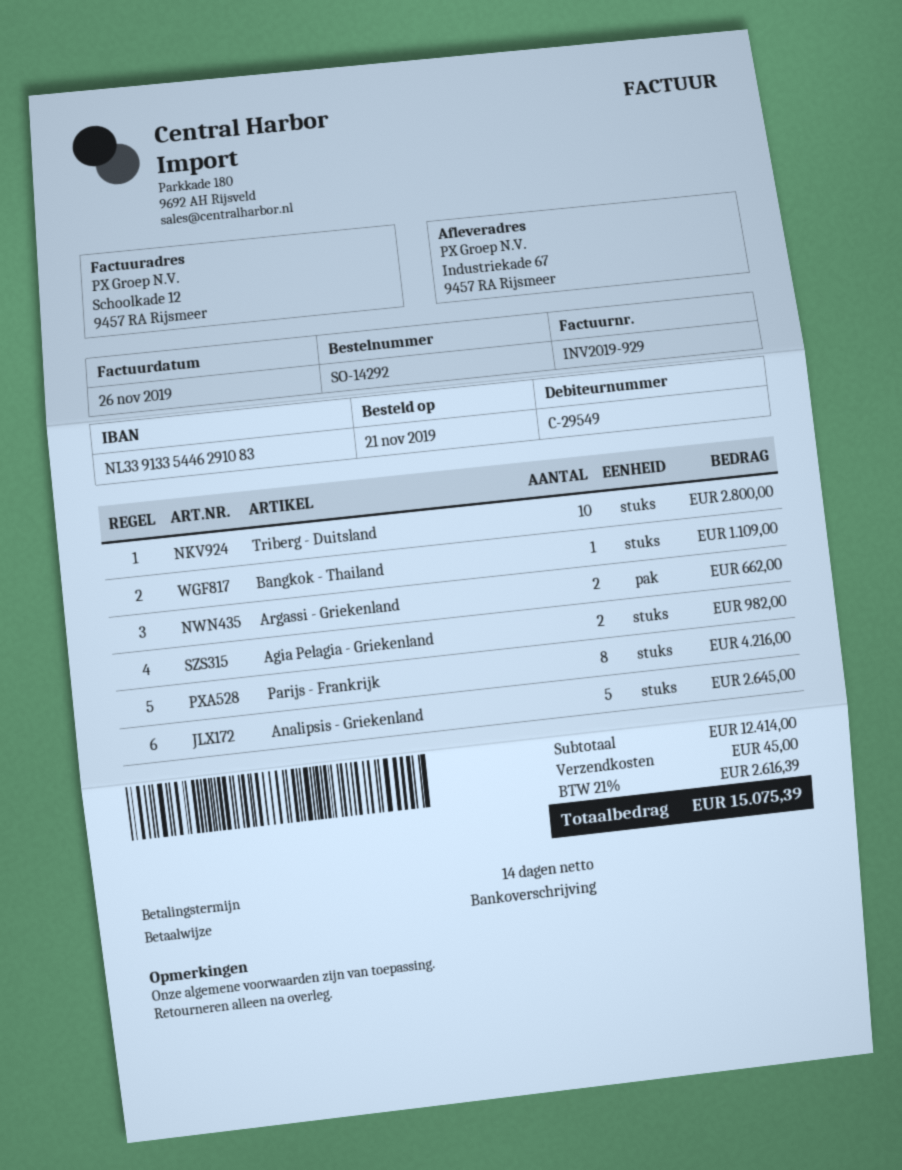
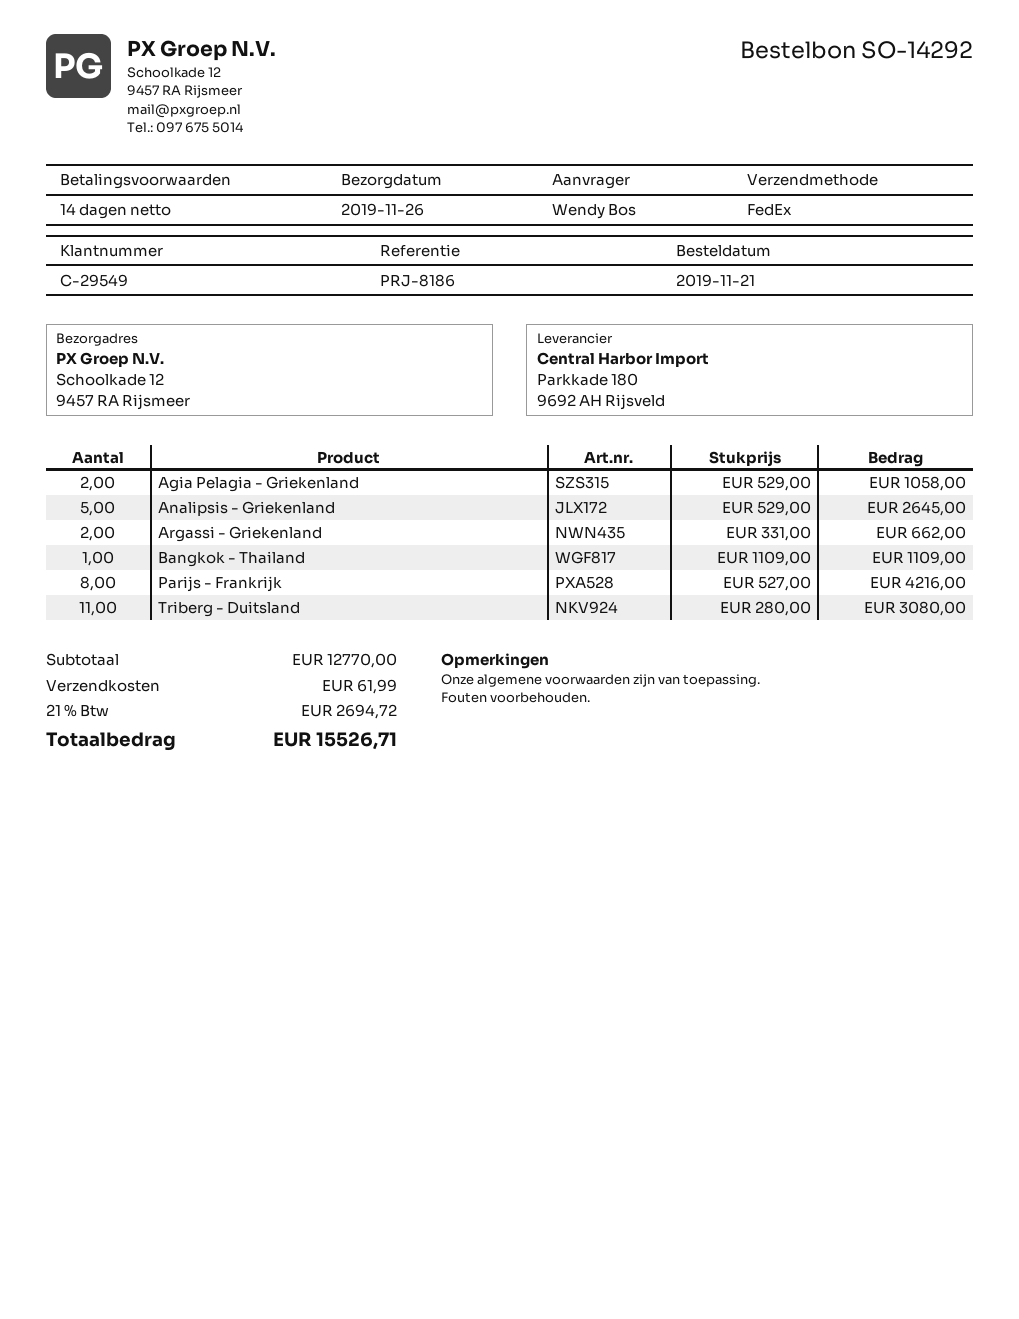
ship to: Industriekade 67, 9457 RA Rijsmeer -> Schoolkade 12, 9457 RA Rijsmeer
Triberg - Duitsland: 10 for 2800.00 -> 11 for 3080.00
Agia Pelagia - Griekenland: 2 for 982.00 -> 2 for 1058.00
subtotal: 12414.00 -> 12770.00
shipping: 45.00 -> 61.99
tax: 21% = 2616.39 -> 21% = 2694.72
total: 15075.39 -> 15526.71

